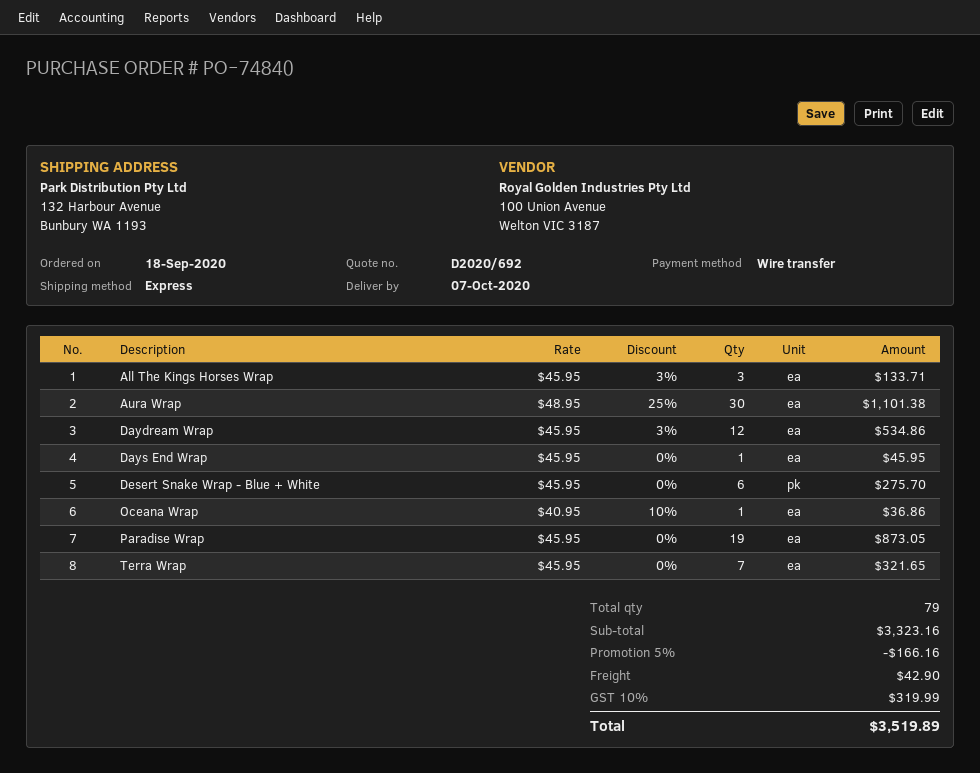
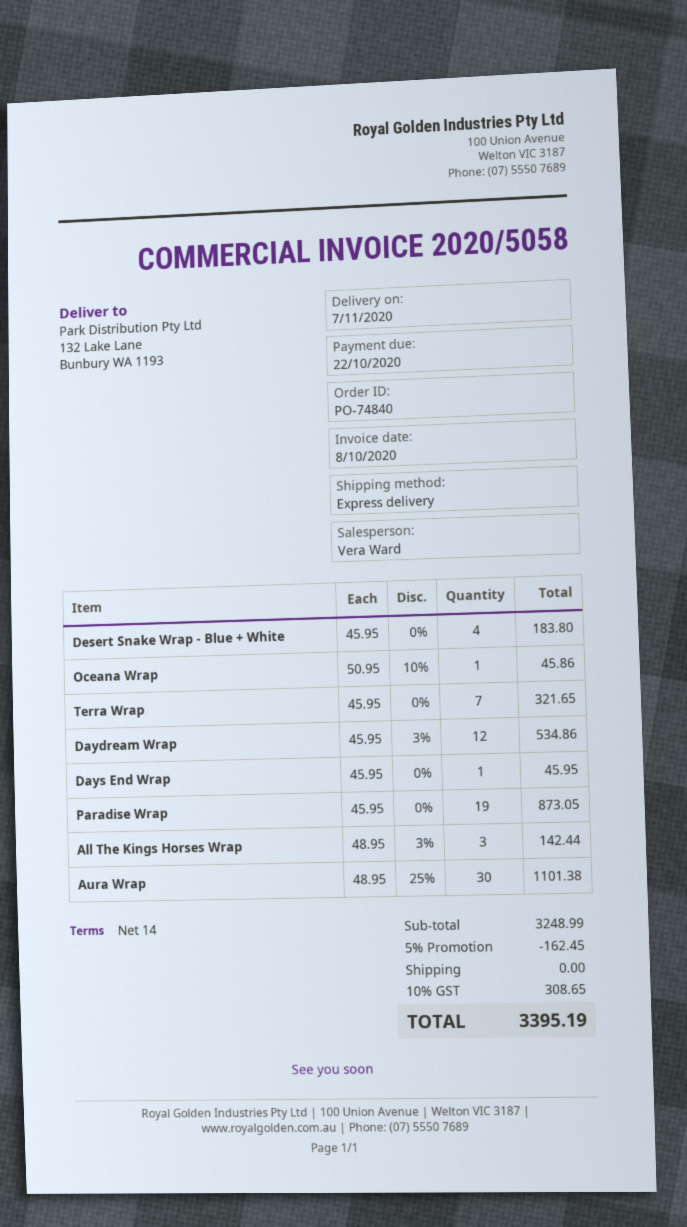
delivery date: 2020-10-07 -> 2020-11-07
ship to: 132 Harbour Avenue, Bunbury WA 1193 -> 132 Lake Lane, Bunbury WA 1193
All The Kings Horses Wrap: 3 x 45.95 - 3% = 133.71 -> 3 x 48.95 - 3% = 142.44
Desert Snake Wrap - Blue + White: 6 x 45.95 = 275.70 -> 4 x 45.95 = 183.80
Oceana Wrap: 1 x 40.95 - 10% = 36.86 -> 1 x 50.95 - 10% = 45.86
subtotal: 3323.16 -> 3248.99
discount: 5% = 166.16 -> 5% = 162.45
shipping: 42.90 -> 0.00
tax: 10% = 319.99 -> 10% = 308.65
total: 3519.89 -> 3395.19

